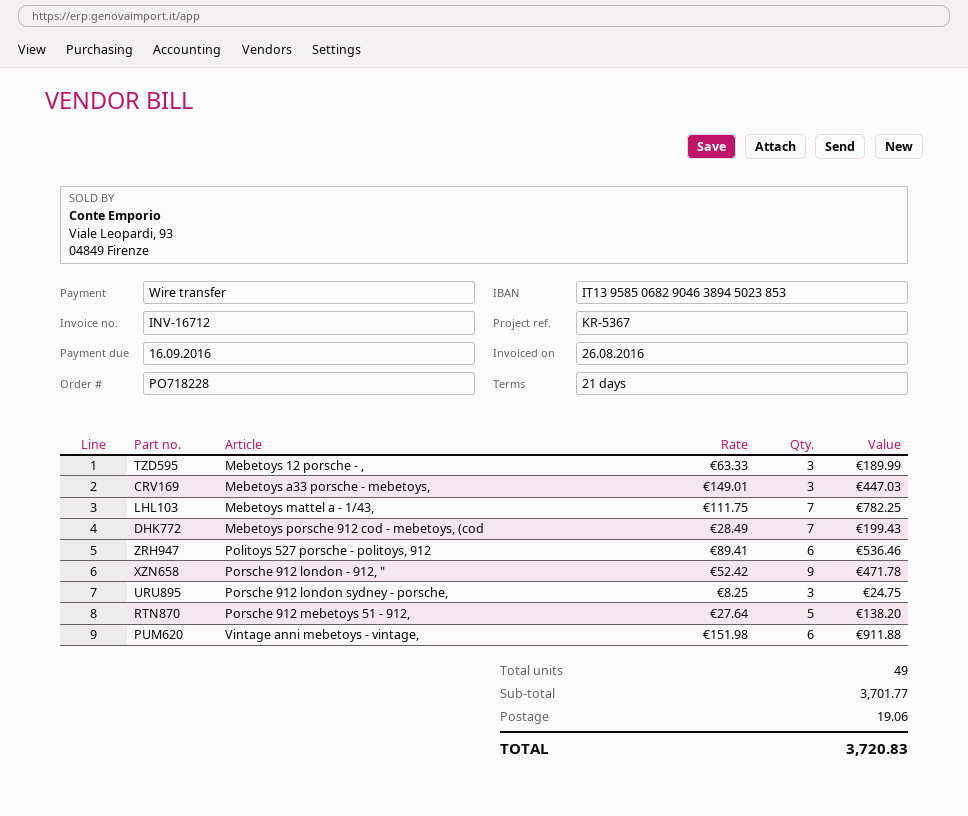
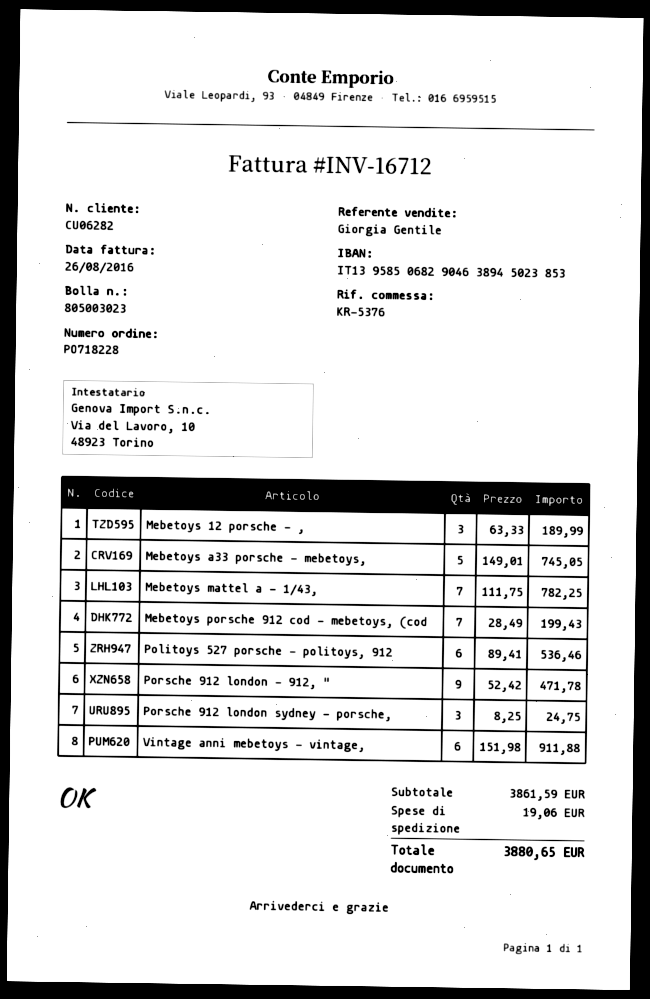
reference: KR-5367 -> KR-5376
Mebetoys a33 porsche - mebetoys,: 3 x 149.01 = 447.03 -> 5 x 149.01 = 745.05
Porsche 912 mebetoys 51 - 912,: 5 x 27.64 = 138.20 -> none
subtotal: 3701.77 -> 3861.59
total: 3720.83 -> 3880.65

